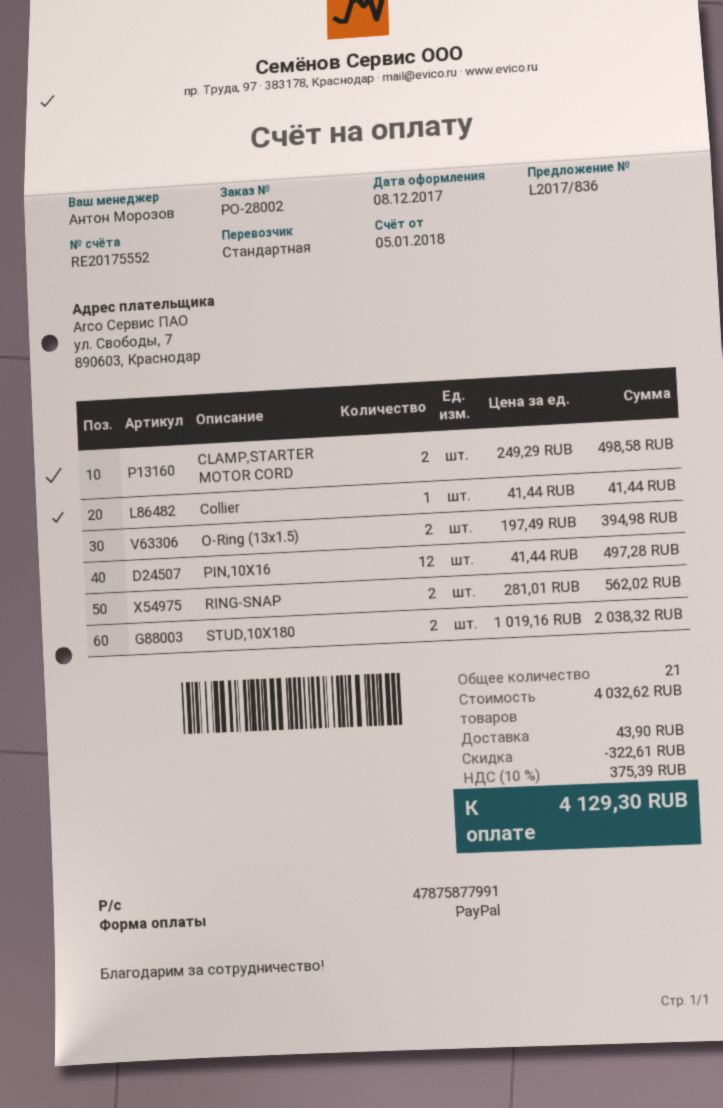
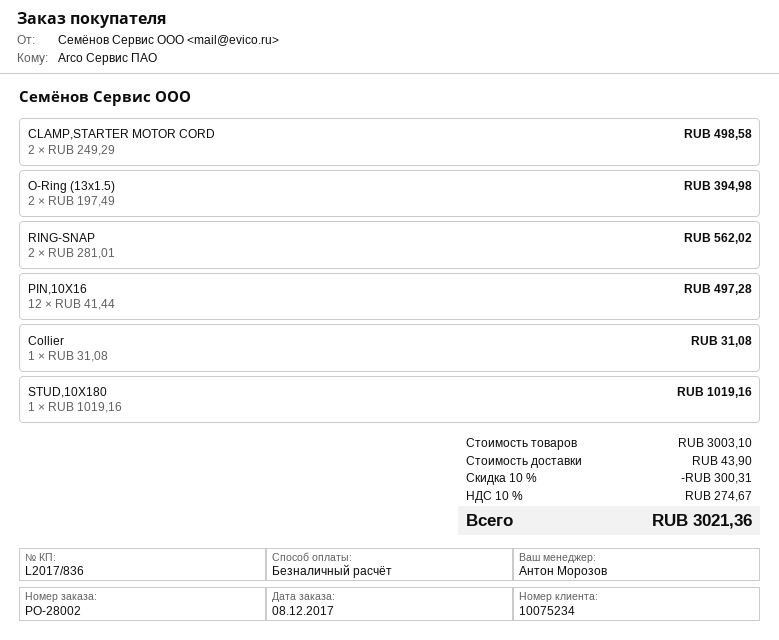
payment method: PayPal -> bank transfer
Collier: 1 x 41.44 = 41.44 -> 1 x 31.08 = 31.08
STUD,10X180: 2 x 1019.16 = 2038.32 -> 1 x 1019.16 = 1019.16
subtotal: 4032.62 -> 3003.10
discount: 322.61 -> 300.31
tax: 10% = 375.39 -> 10% = 274.67
total: 4129.30 -> 3021.36

